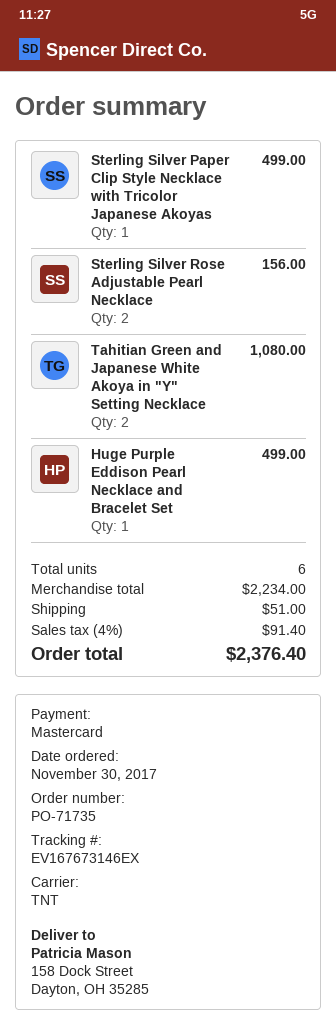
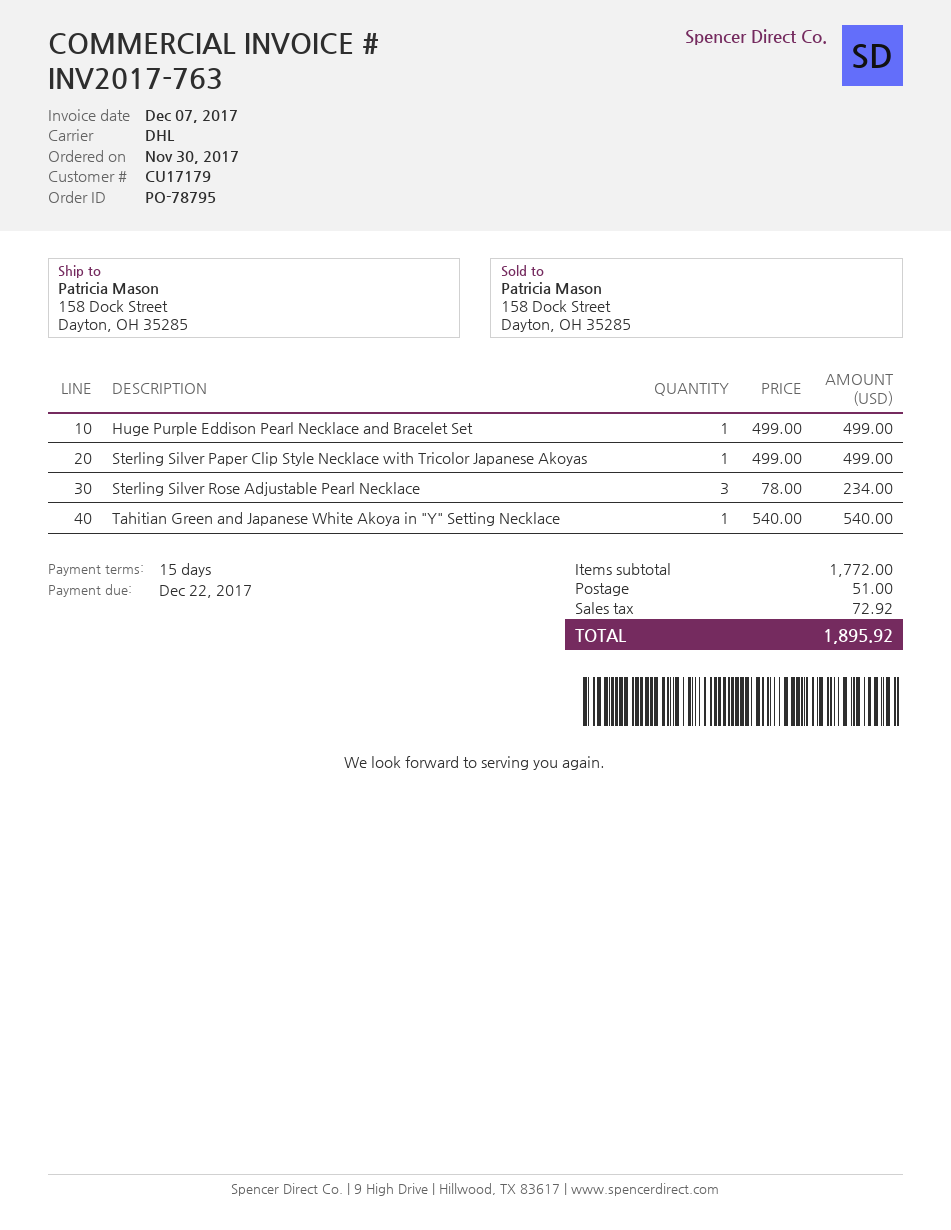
order number: PO-71735 -> PO-78795
shipping method: TNT -> DHL
Sterling Silver Rose Adjustable Pearl Necklace: 2 for 156.00 -> 3 for 234.00
Tahitian Green and Japanese White Akoya in "Y" Setting Necklace: 2 for 1080.00 -> 1 for 540.00
subtotal: 2234.00 -> 1772.00
tax: 91.40 -> 72.92
total: 2376.40 -> 1895.92

